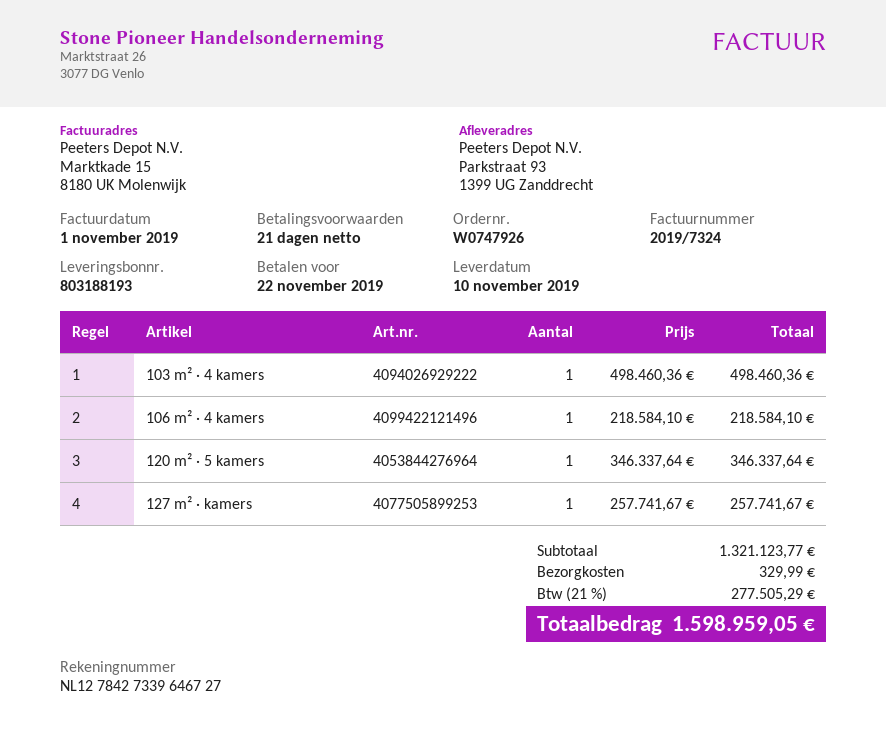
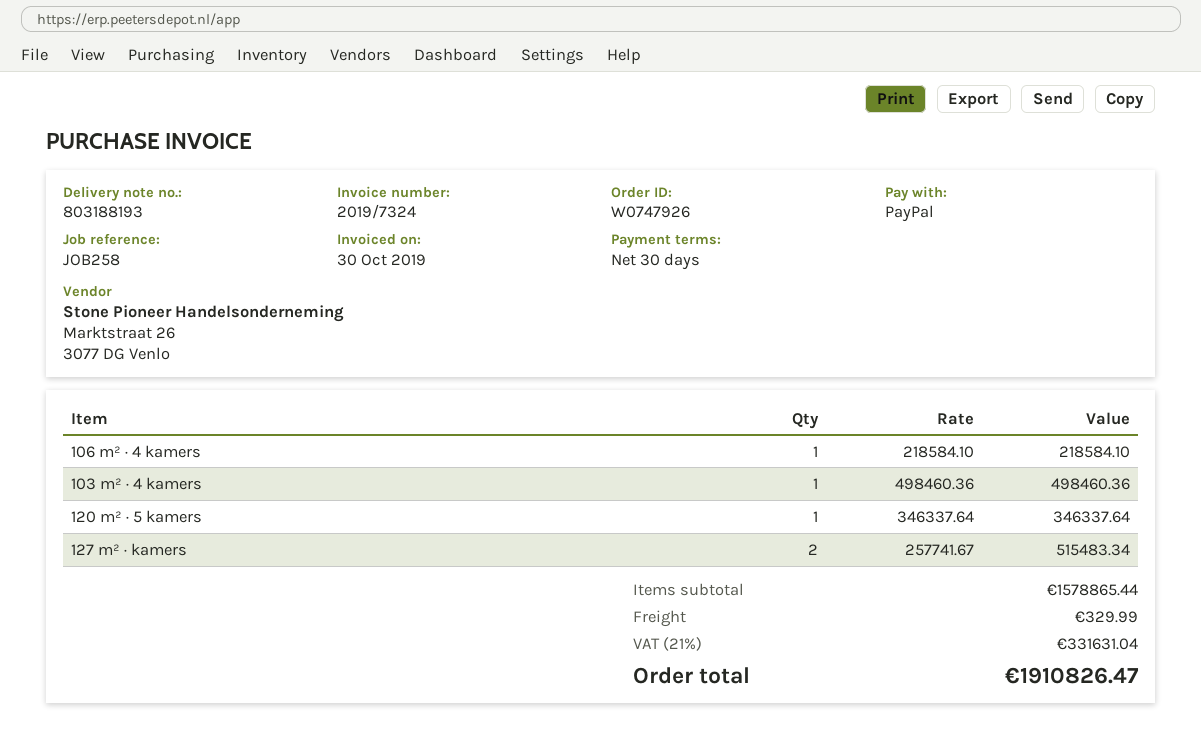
invoice date: 2019-11-01 -> 2019-10-30
payment terms: 21 days -> 30 days
127 m² · kamers: 1 x 257741.67 = 257741.67 -> 2 x 257741.67 = 515483.34
subtotal: 1321123.77 -> 1578865.44
tax: 21% = 277505.29 -> 21% = 331631.04
total: 1598959.05 -> 1910826.47

